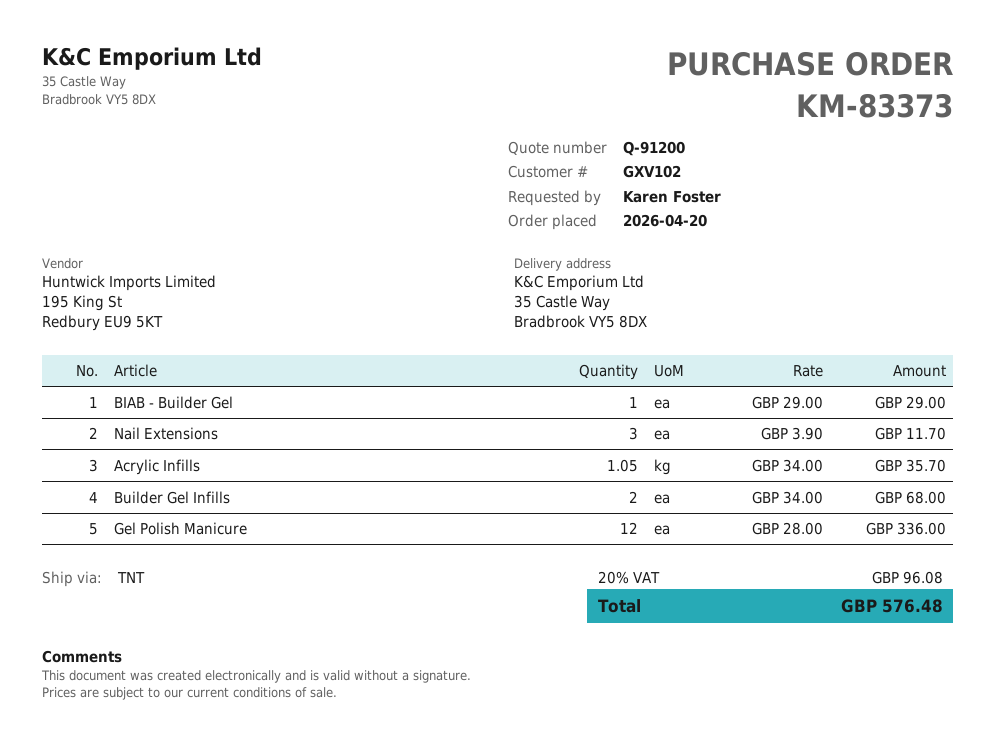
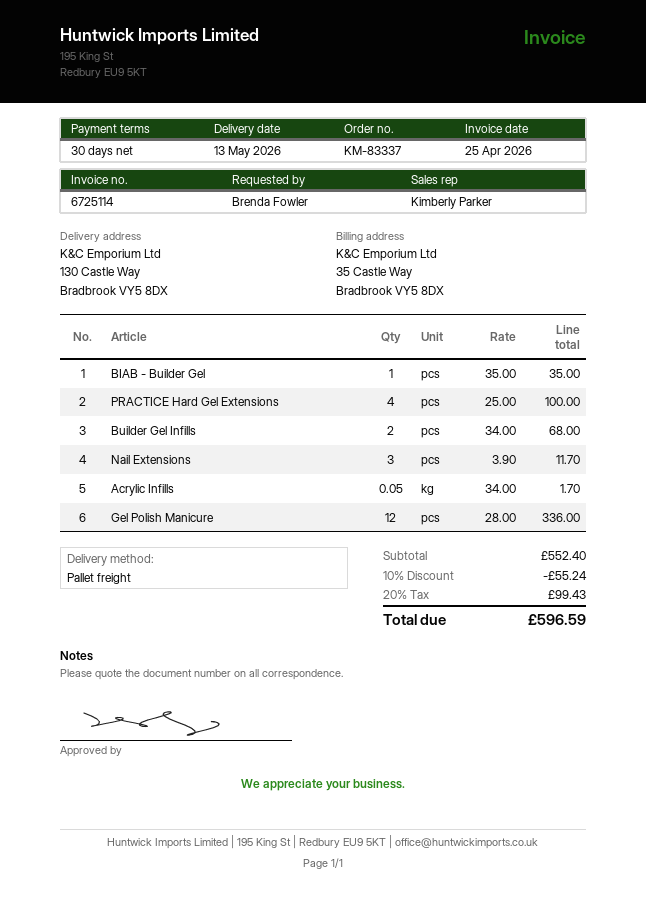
order number: KM-83373 -> KM-83337
ordered by: Karen Foster -> Brenda Fowler
shipping method: TNT -> pallet freight
ship to: 35 Castle Way, Bradbrook VY5 8DX -> 130 Castle Way, Bradbrook VY5 8DX
BIAB - Builder Gel: 1 x 29.00 = 29.00 -> 1 x 35.00 = 35.00
Acrylic Infills: 1.05 x 34.00 = 35.70 -> 0.05 x 34.00 = 1.70
PRACTICE Hard Gel Extensions: none -> 4 x 25.00 = 100.00
discount: none -> 10% = 55.24
tax: 20% = 96.08 -> 20% = 99.43
total: 576.48 -> 596.59

